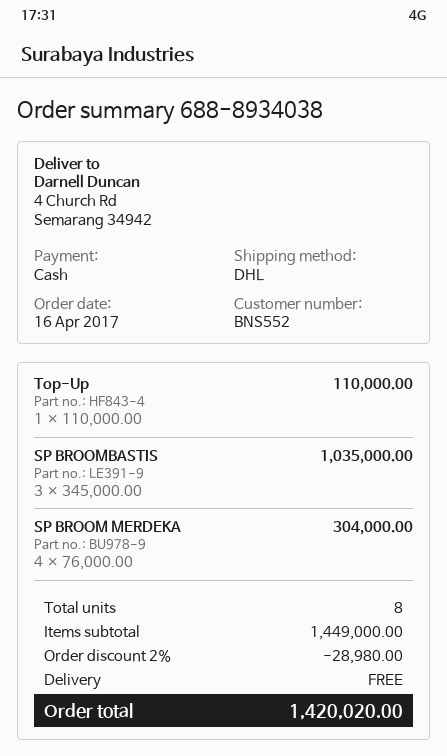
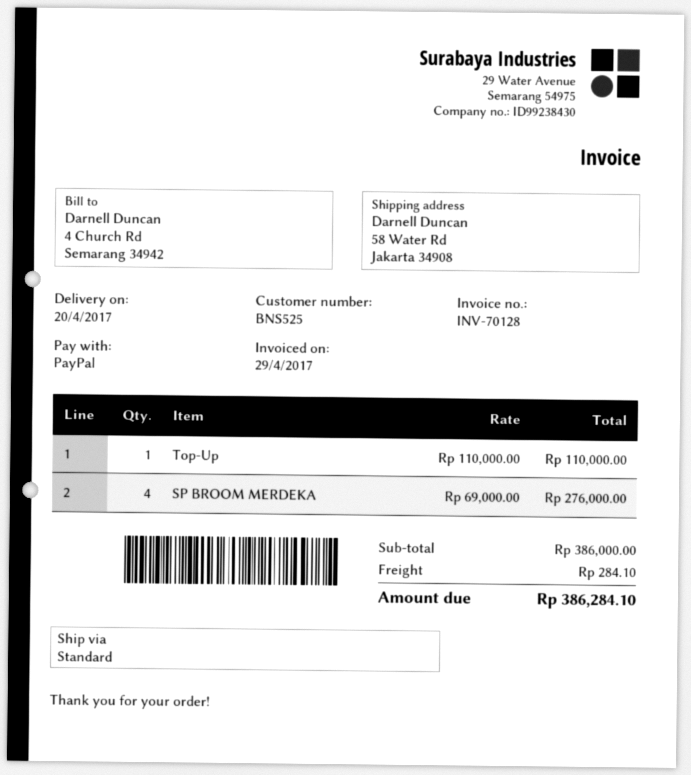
customer number: BNS552 -> BNS525
payment method: cash -> PayPal
shipping method: DHL -> standard
ship to: 4 Church Rd, Semarang 34942 -> 58 Water Rd, Jakarta 34908
SP BROOMBASTIS: 3 x 345000.00 = 1035000.00 -> none
SP BROOM MERDEKA: 4 x 76000.00 = 304000.00 -> 4 x 69000.00 = 276000.00
subtotal: 1449000.00 -> 386000.00
discount: 2% = 28980.00 -> none
shipping: 0.00 -> 284.10
total: 1420020.00 -> 386284.10

